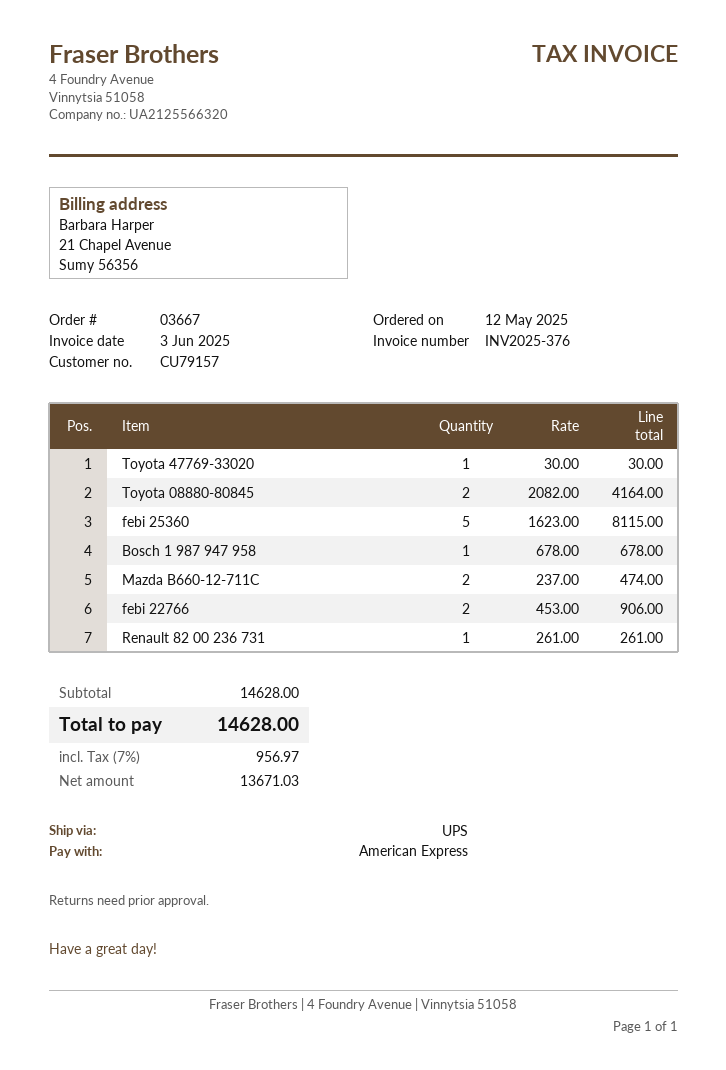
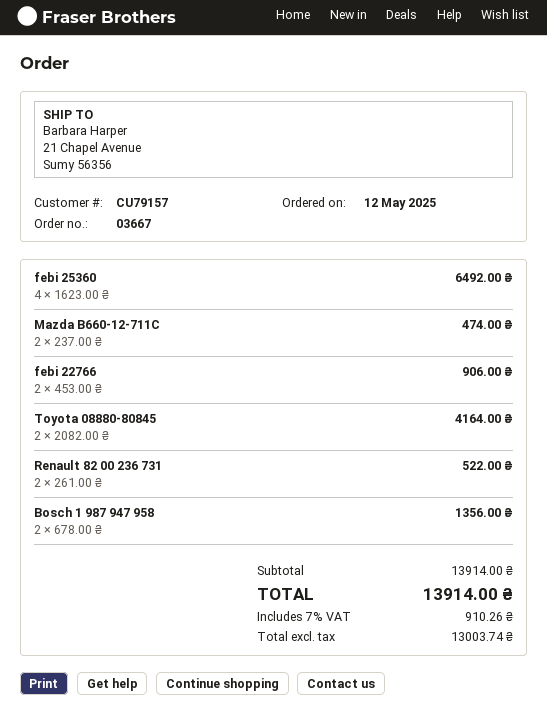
Toyota 47769-33020: 1 x 30.00 = 30.00 -> none
febi 25360: 5 x 1623.00 = 8115.00 -> 4 x 1623.00 = 6492.00
Bosch 1 987 947 958: 1 x 678.00 = 678.00 -> 2 x 678.00 = 1356.00
Renault 82 00 236 731: 1 x 261.00 = 261.00 -> 2 x 261.00 = 522.00
subtotal: 14628.00 -> 13914.00
net: 13671.03 -> 13003.74
tax: 7% = 956.97 -> 7% = 910.26
total: 14628.00 -> 13914.00

